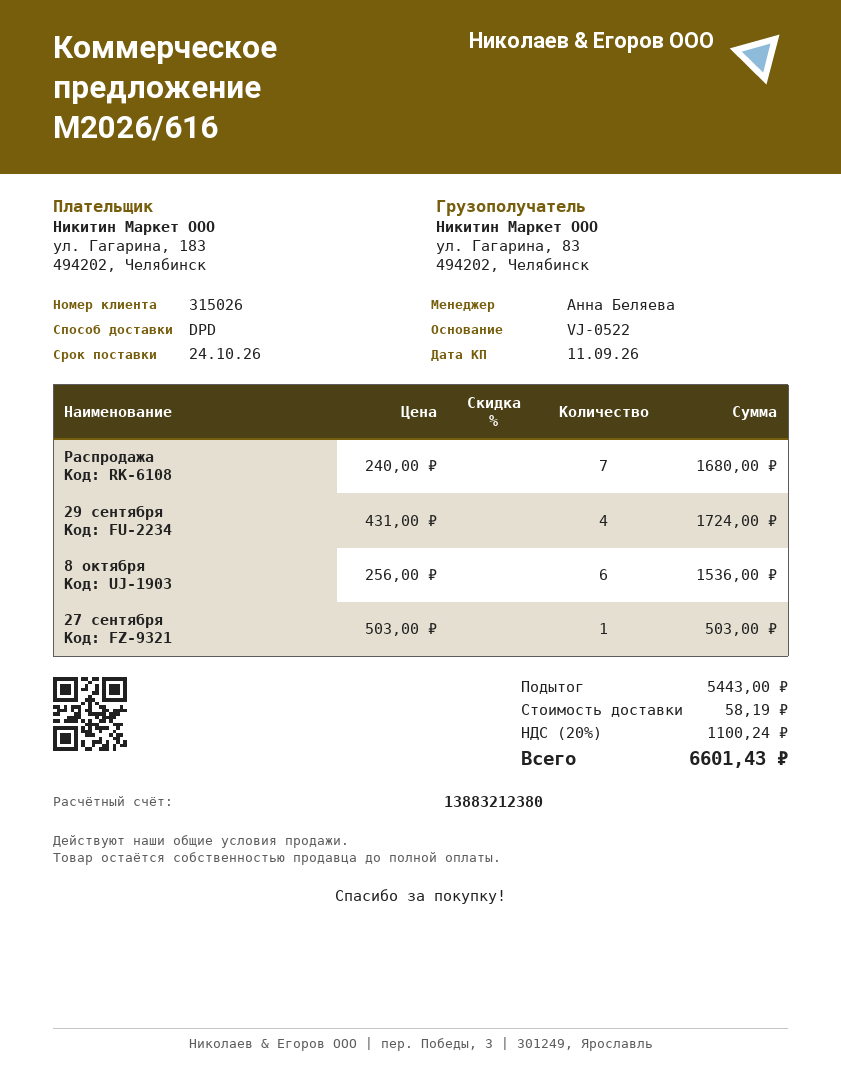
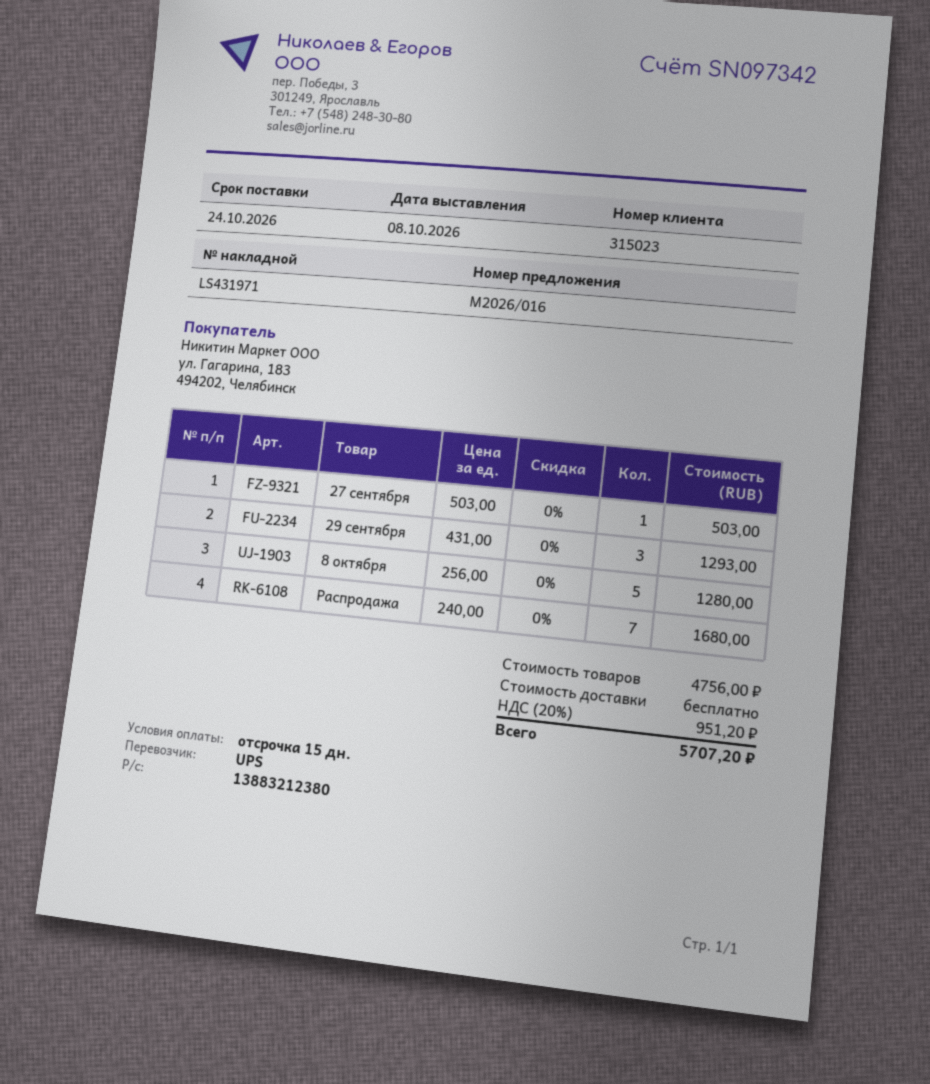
quote number: M2026/616 -> M2026/016
customer number: 315026 -> 315023
shipping method: DPD -> UPS
29 сентября: 4 x 431.00 = 1724.00 -> 3 x 431.00 = 1293.00
8 октября: 6 x 256.00 = 1536.00 -> 5 x 256.00 = 1280.00
subtotal: 5443.00 -> 4756.00
shipping: 58.19 -> 0.00
tax: 20% = 1100.24 -> 20% = 951.20
total: 6601.43 -> 5707.20

